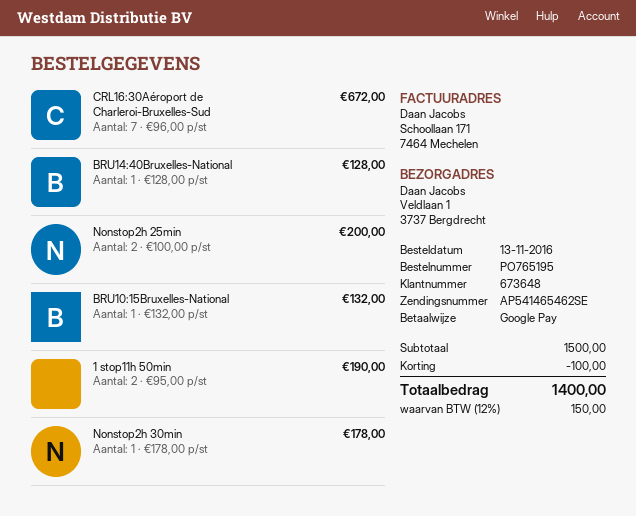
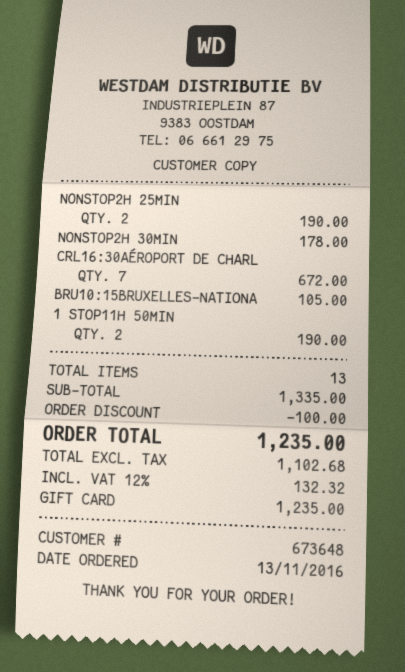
payment method: Google Pay -> gift card
BRU14:40Bruxelles-National: 1 for 128.00 -> none
Nonstop2h 25min: 2 for 200.00 -> 2 for 190.00
BRU10:15Bruxelles-National: 1 for 132.00 -> 1 for 105.00
subtotal: 1500.00 -> 1335.00
tax: 12% = 150.00 -> 12% = 132.32
total: 1400.00 -> 1235.00

